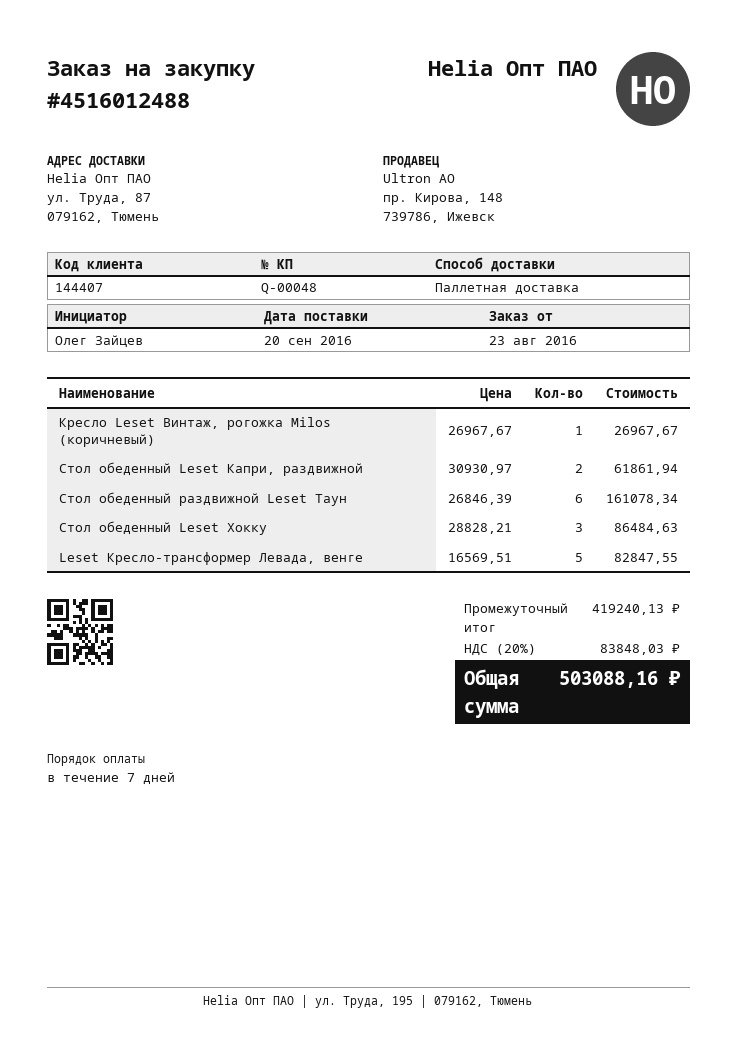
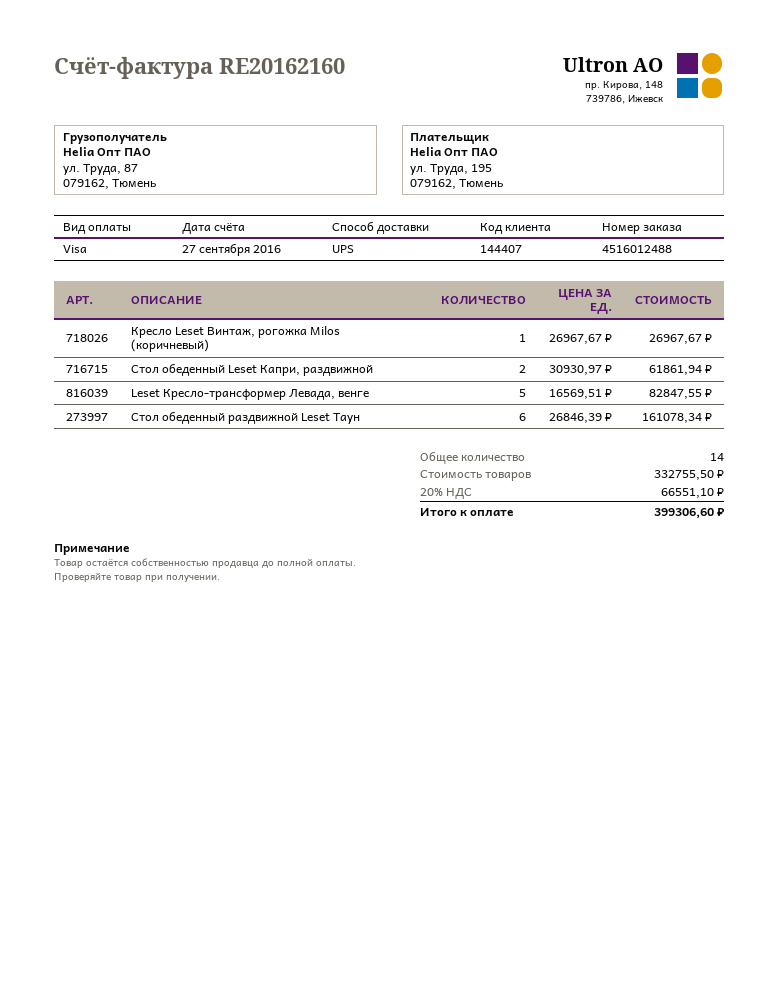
shipping method: pallet freight -> UPS
Стол обеденный Leset Хокку: 3 x 28828.21 = 86484.63 -> none
subtotal: 419240.13 -> 332755.50
tax: 20% = 83848.03 -> 20% = 66551.10
total: 503088.16 -> 399306.60

